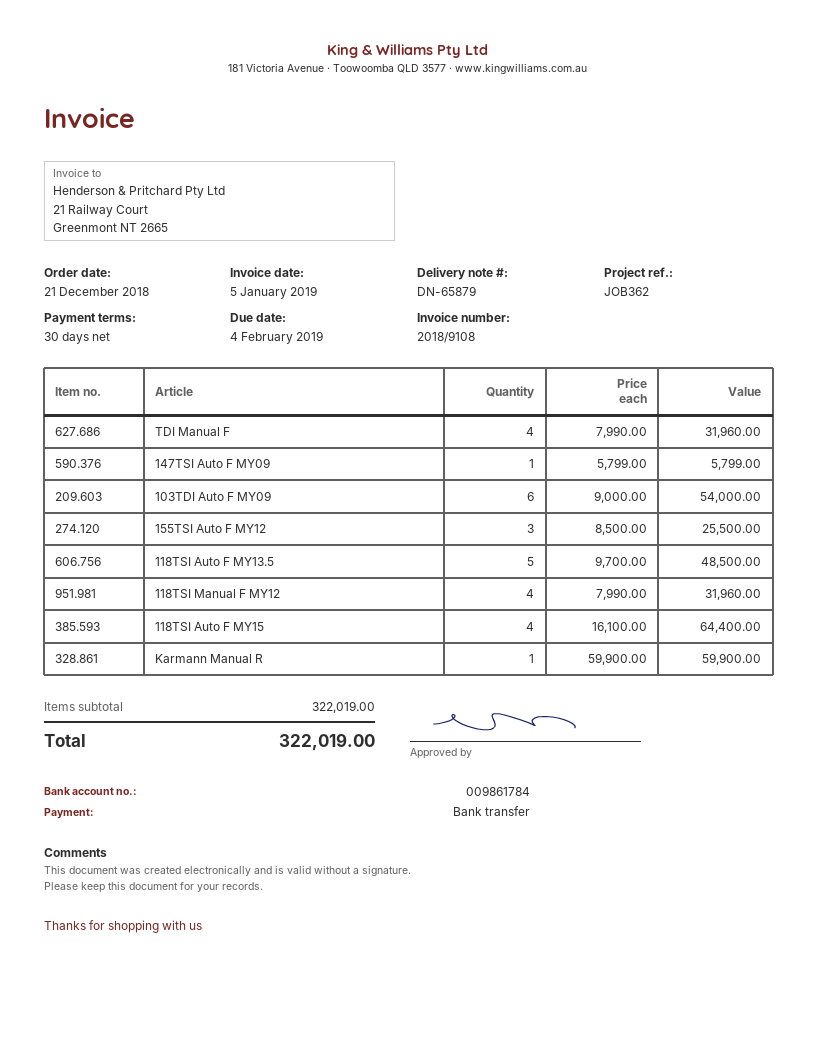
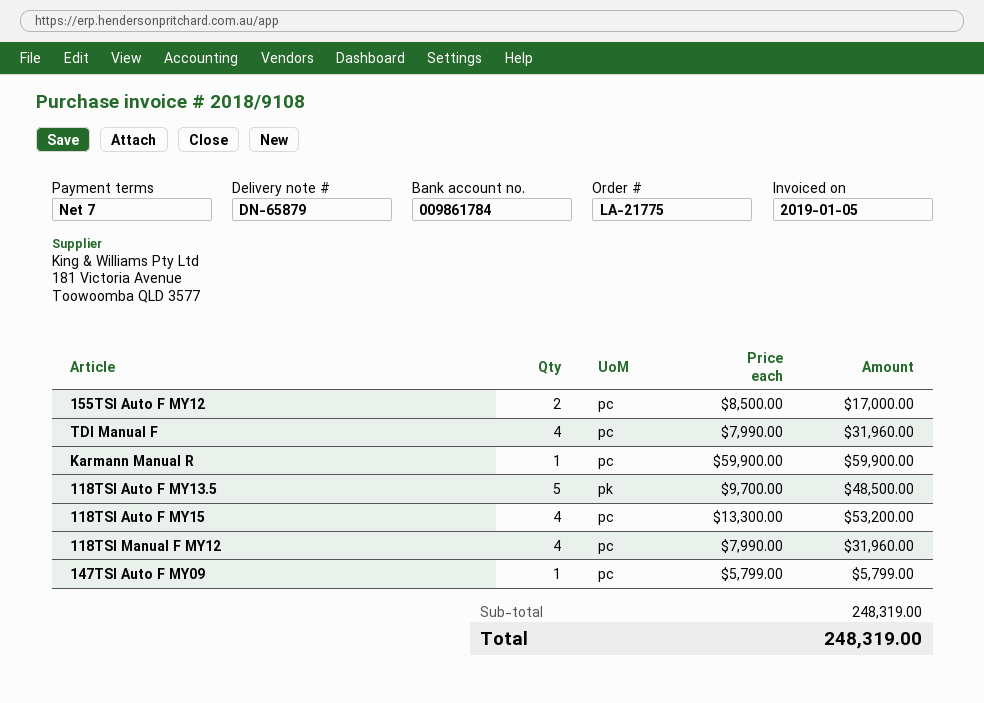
payment terms: 30 days -> 7 days
103TDI Auto F MY09: 6 x 9000.00 = 54000.00 -> none
155TSI Auto F MY12: 3 x 8500.00 = 25500.00 -> 2 x 8500.00 = 17000.00
118TSI Auto F MY15: 4 x 16100.00 = 64400.00 -> 4 x 13300.00 = 53200.00
subtotal: 322019.00 -> 248319.00
total: 322019.00 -> 248319.00

